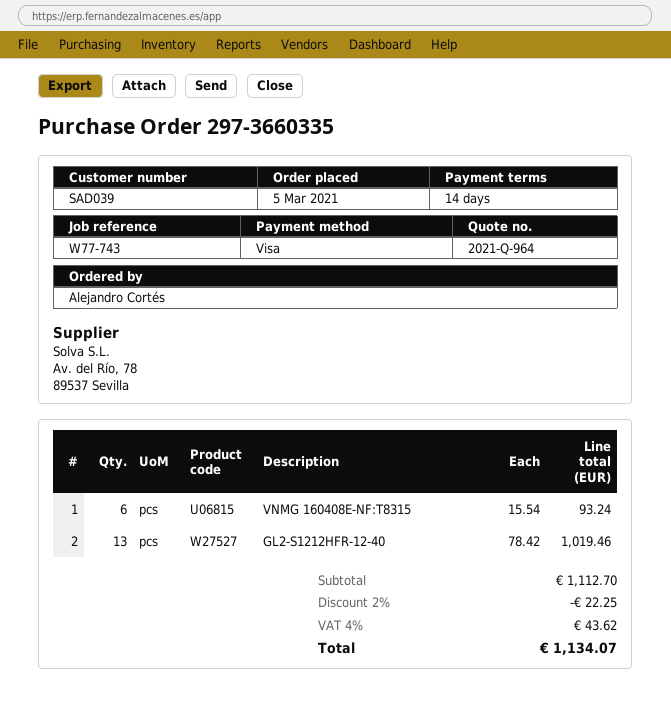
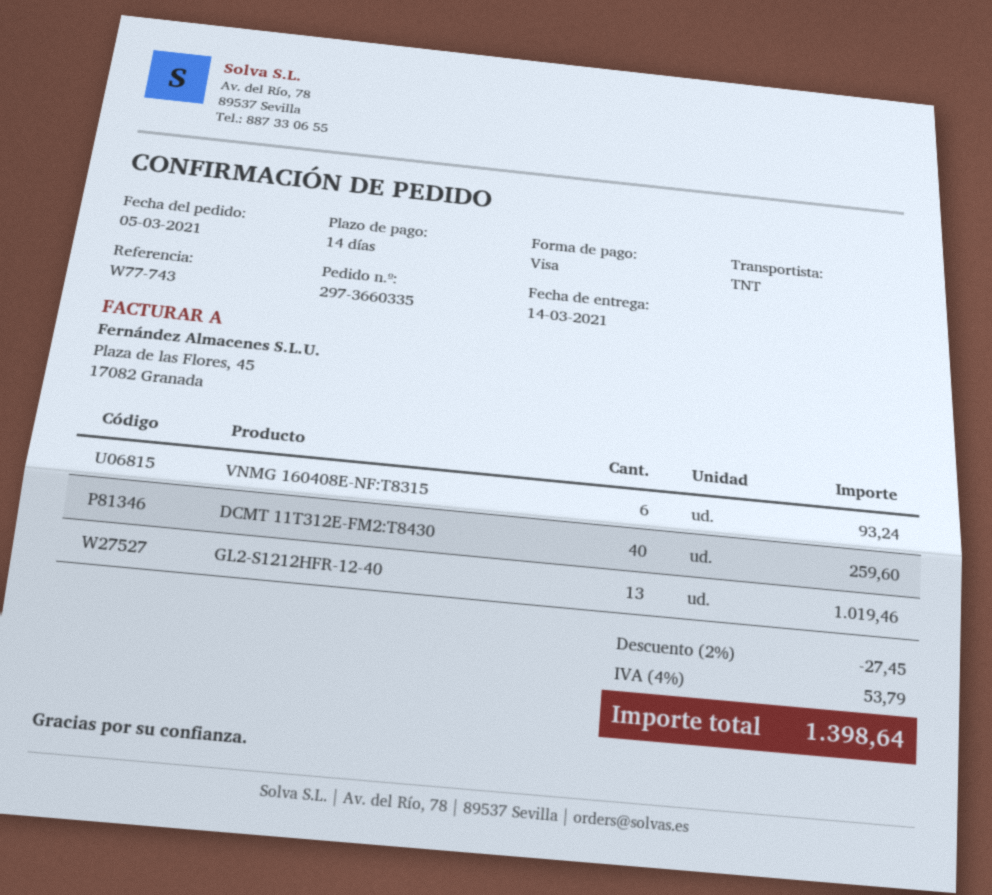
DCMT 11T312E-FM2:T8430: none -> 40 for 259.60
discount: 2% = 22.25 -> 2% = 27.45
tax: 4% = 43.62 -> 4% = 53.79
total: 1134.07 -> 1398.64

